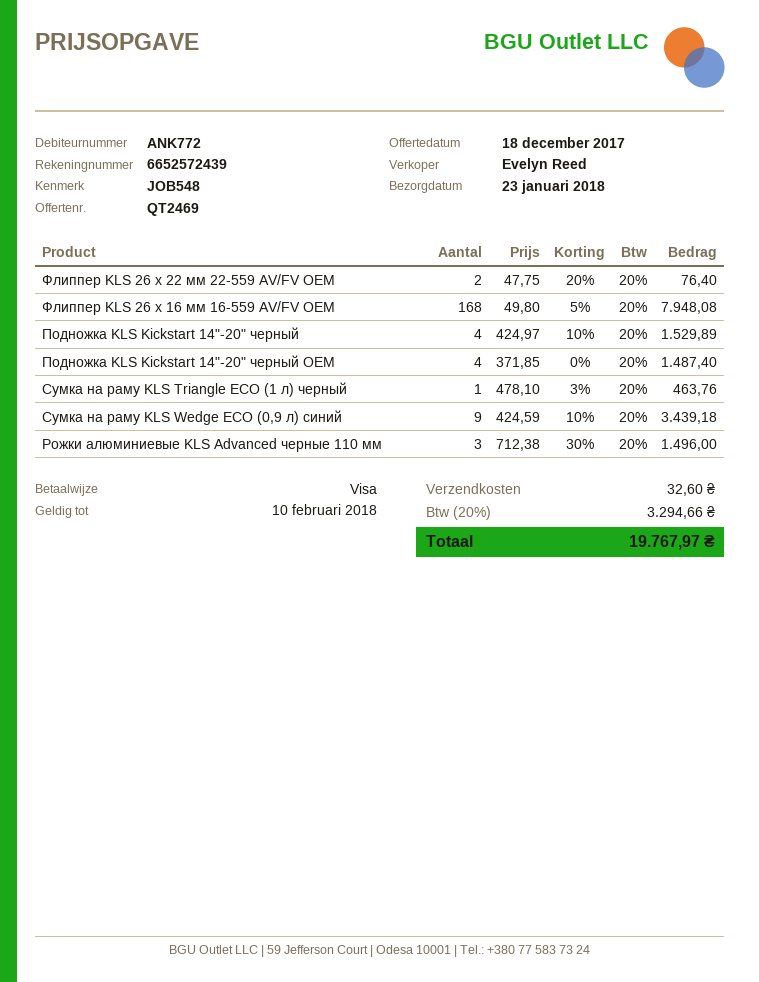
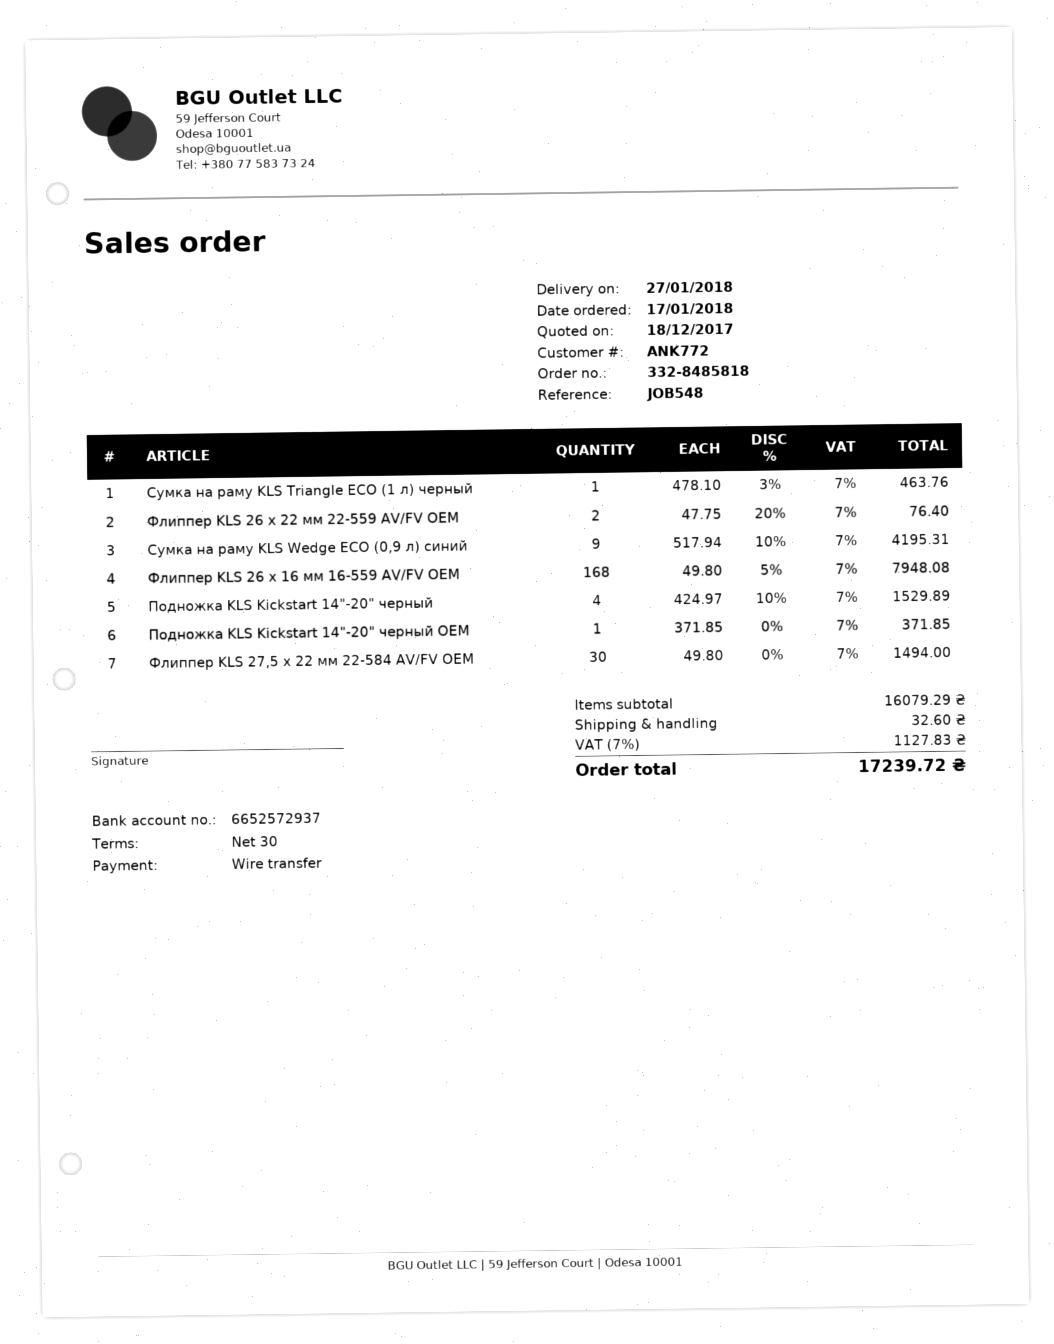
delivery date: 2018-01-23 -> 2018-01-27
payment method: Visa -> bank transfer
bank account: 6652572439 -> 6652572937
Подножка KLS Kickstart 14"-20" черный OEM: 4 x 371.85 = 1487.40 -> 1 x 371.85 = 371.85
Сумка на раму KLS Wedge ECO (0,9 л) синий: 9 x 424.59 - 10% = 3439.18 -> 9 x 517.94 - 10% = 4195.31
Рожки алюминиевые KLS Advanced черные 110 мм: 3 x 712.38 - 30% = 1496.00 -> none
Флиппер KLS 27,5 x 22 мм 22-584 AV/FV OEM: none -> 30 x 49.80 = 1494.00
tax: 20% = 3294.66 -> 7% = 1127.83
total: 19767.97 -> 17239.72

